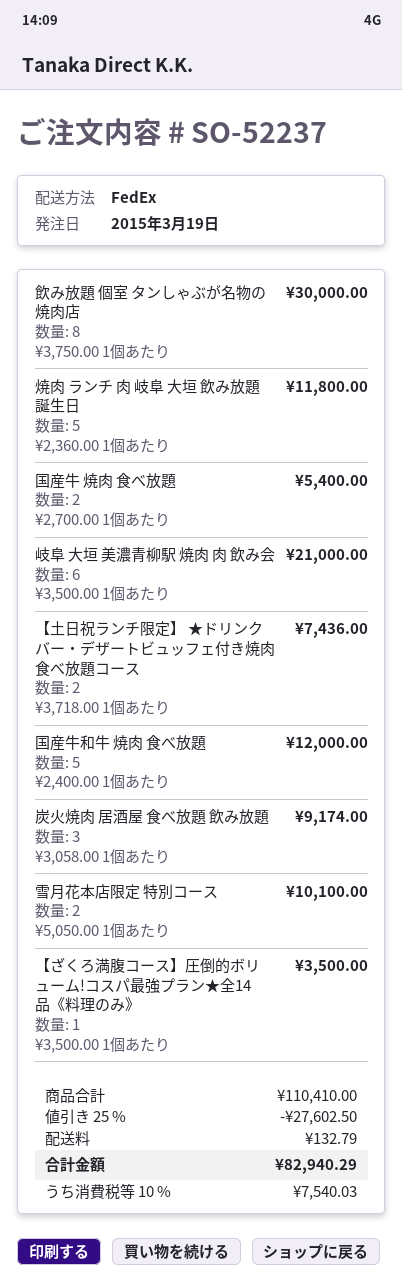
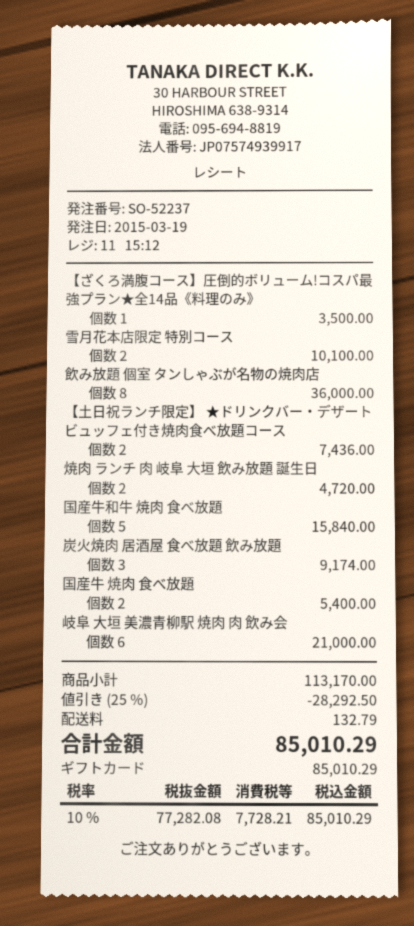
飲み放題 個室 タンしゃぶが名物の焼肉店: 8 for 30000.00 -> 8 for 36000.00
焼肉 ランチ 肉 岐阜 大垣 飲み放題 誕生日: 5 for 11800.00 -> 2 for 4720.00
国産牛和牛 焼肉 食べ放題: 5 for 12000.00 -> 5 for 15840.00
subtotal: 110410.00 -> 113170.00
discount: 25% = 27602.50 -> 25% = 28292.50
tax: 10% = 7540.03 -> 10% = 7728.21
total: 82940.29 -> 85010.29

